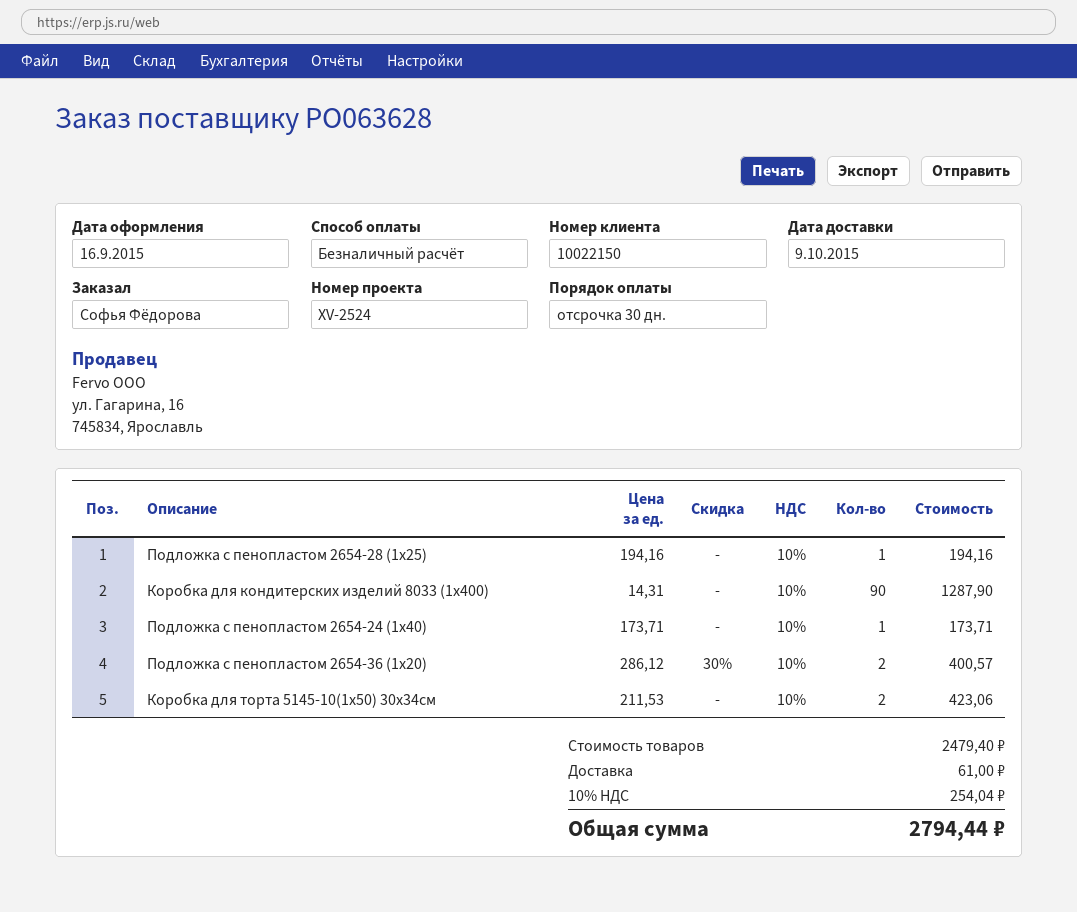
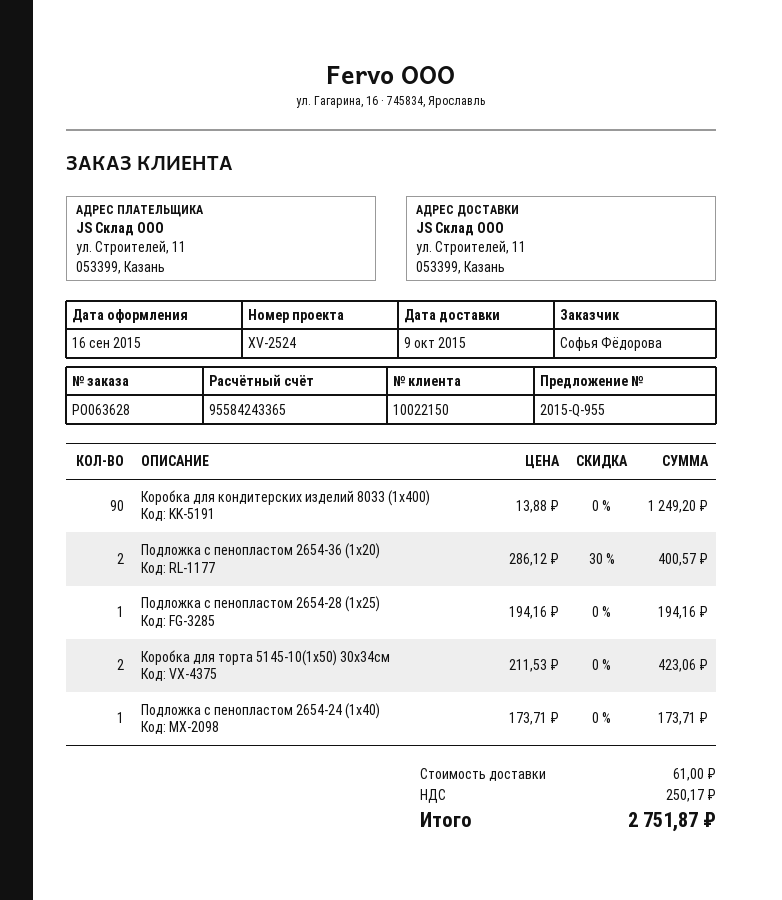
Коробка для кондитерских изделий 8033 (1х400): 90 x 14.31 = 1287.90 -> 90 x 13.88 = 1249.20
tax: 254.04 -> 250.17
total: 2794.44 -> 2751.87

